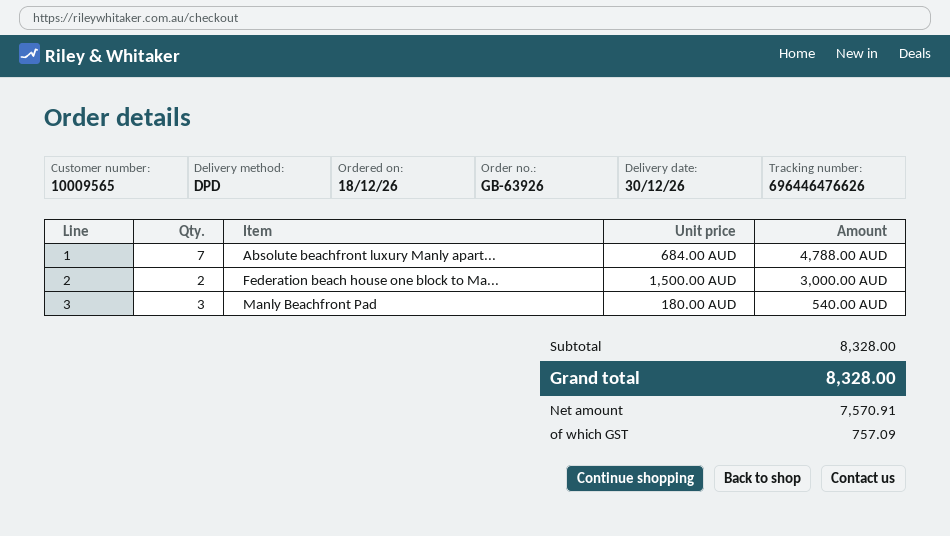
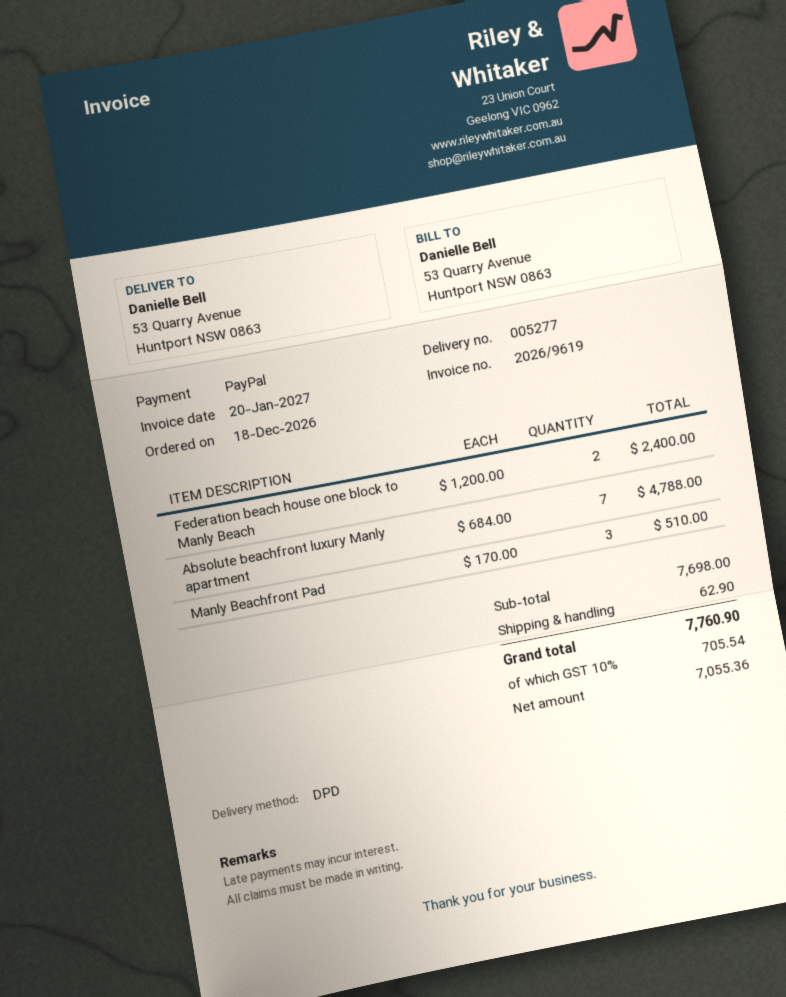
Federation beach house one block to Ma...: 2 x 1500.00 = 3000.00 -> 2 x 1200.00 = 2400.00
Manly Beachfront Pad: 3 x 180.00 = 540.00 -> 3 x 170.00 = 510.00
subtotal: 8328.00 -> 7698.00
shipping: none -> 62.90
net: 7570.91 -> 7055.36
tax: 757.09 -> 705.54
total: 8328.00 -> 7760.90

